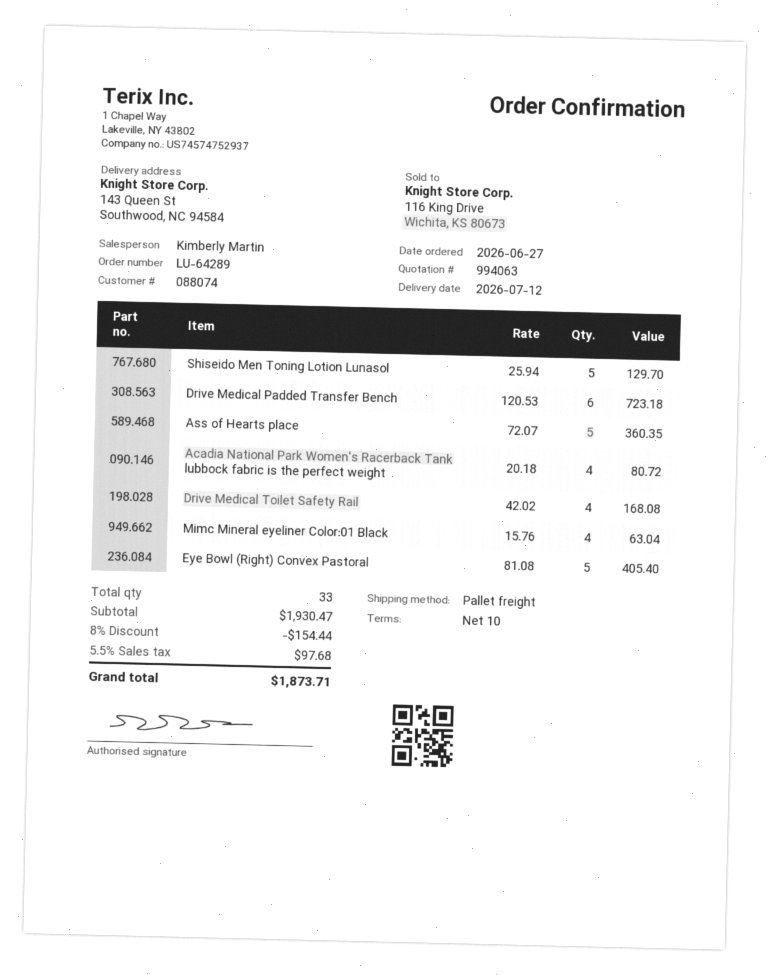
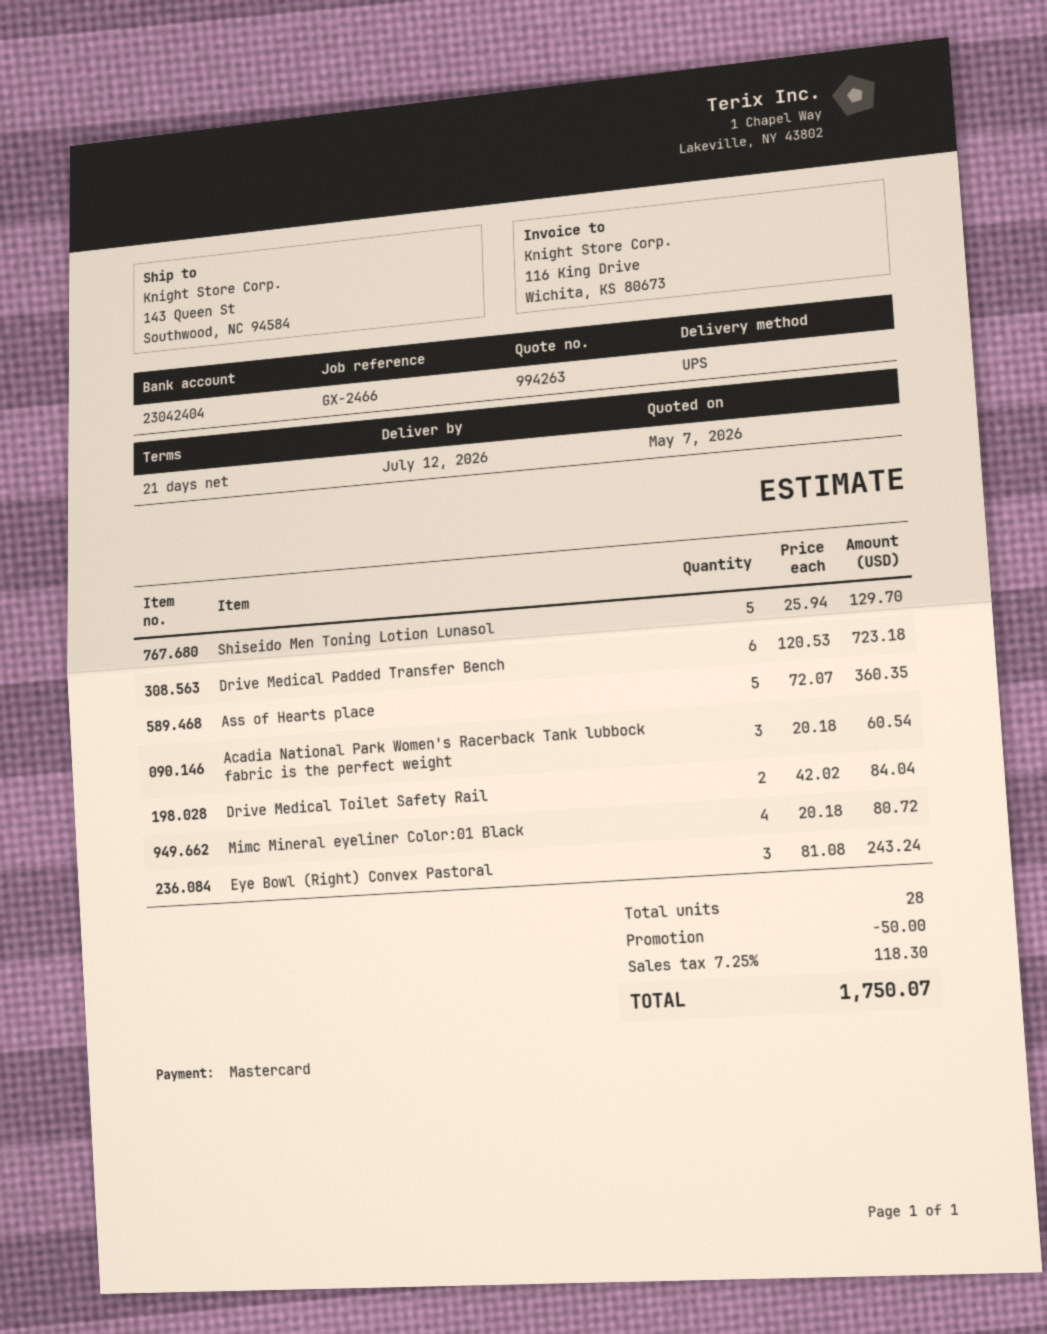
quote number: 994063 -> 994263
payment terms: 10 days -> 21 days
shipping method: pallet freight -> UPS
Acadia National Park Women's Racerback Tank lubbock fabric is the perfect weight: 4 x 20.18 = 80.72 -> 3 x 20.18 = 60.54
Drive Medical Toilet Safety Rail: 4 x 42.02 = 168.08 -> 2 x 42.02 = 84.04
Mimc Mineral eyeliner Color:01 Black: 4 x 15.76 = 63.04 -> 4 x 20.18 = 80.72
Eye Bowl (Right) Convex Pastoral: 5 x 81.08 = 405.40 -> 3 x 81.08 = 243.24
total quantity: 33 -> 28
discount: 154.44 -> 50.00
tax: 5.5% = 97.68 -> 7.25% = 118.30
total: 1873.71 -> 1750.07

